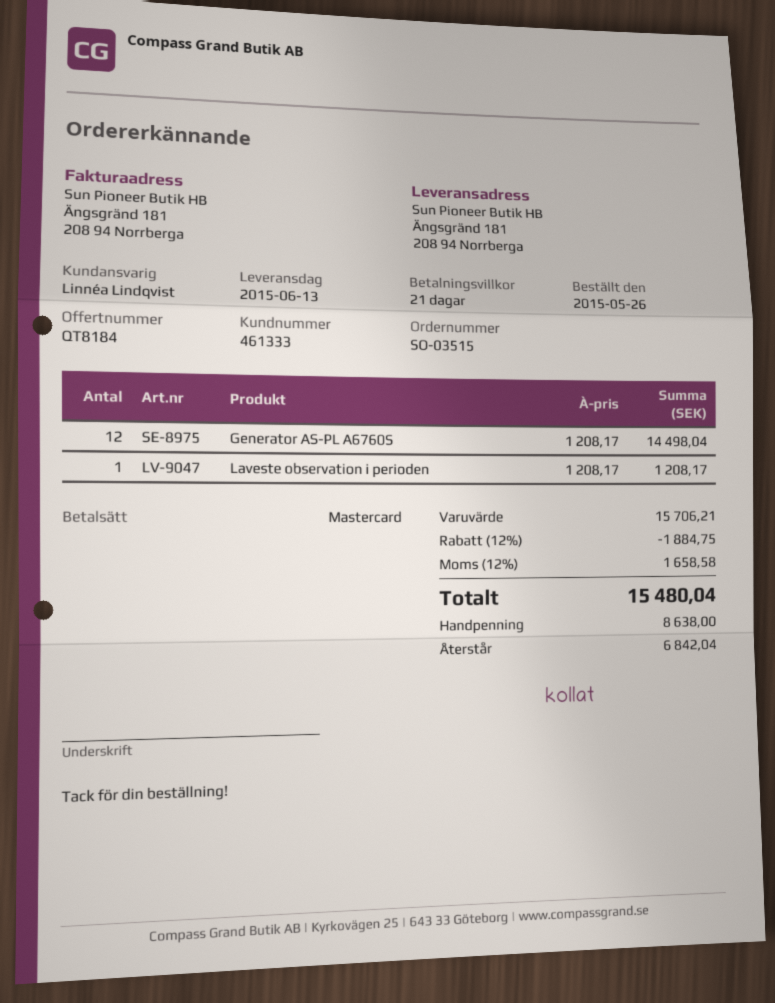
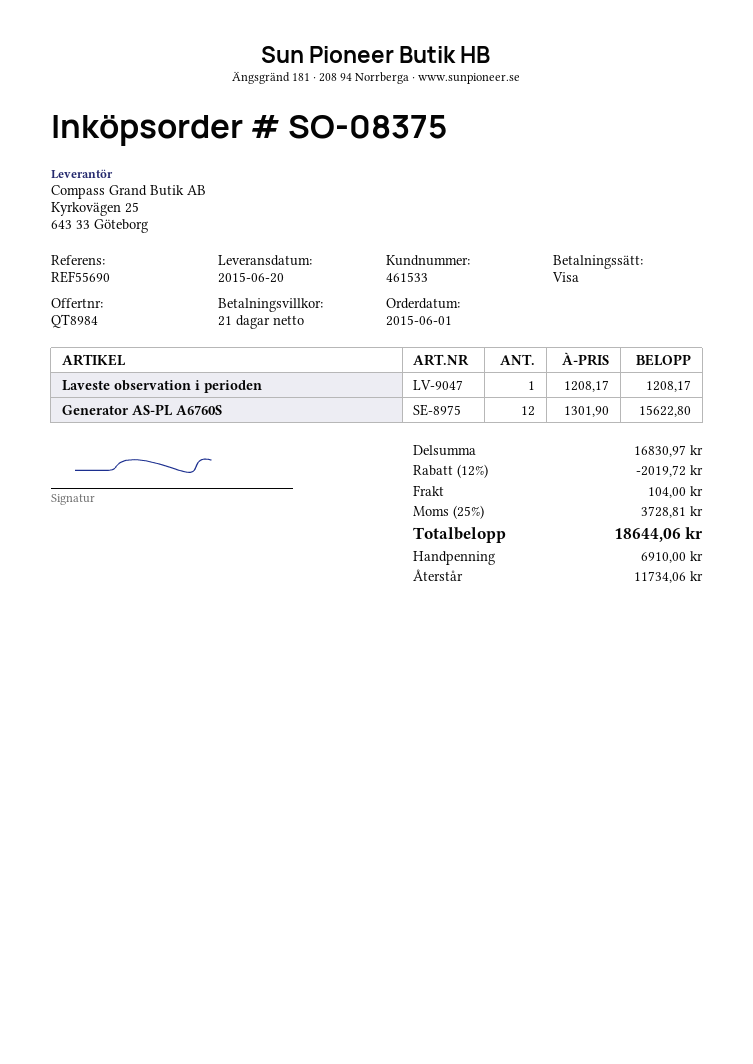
quote number: QT8184 -> QT8984
order number: SO-03515 -> SO-08375
order date: 2015-05-26 -> 2015-06-01
delivery date: 2015-06-13 -> 2015-06-20
customer number: 461333 -> 461533
payment method: Mastercard -> Visa
Generator AS-PL A6760S: 12 x 1208.17 = 14498.04 -> 12 x 1301.90 = 15622.80
subtotal: 15706.21 -> 16830.97
discount: 12% = 1884.75 -> 12% = 2019.72
shipping: none -> 104.00
tax: 12% = 1658.58 -> 25% = 3728.81
total: 15480.04 -> 18644.06
deposit: 8638.00 -> 6910.00
balance: 6842.04 -> 11734.06

